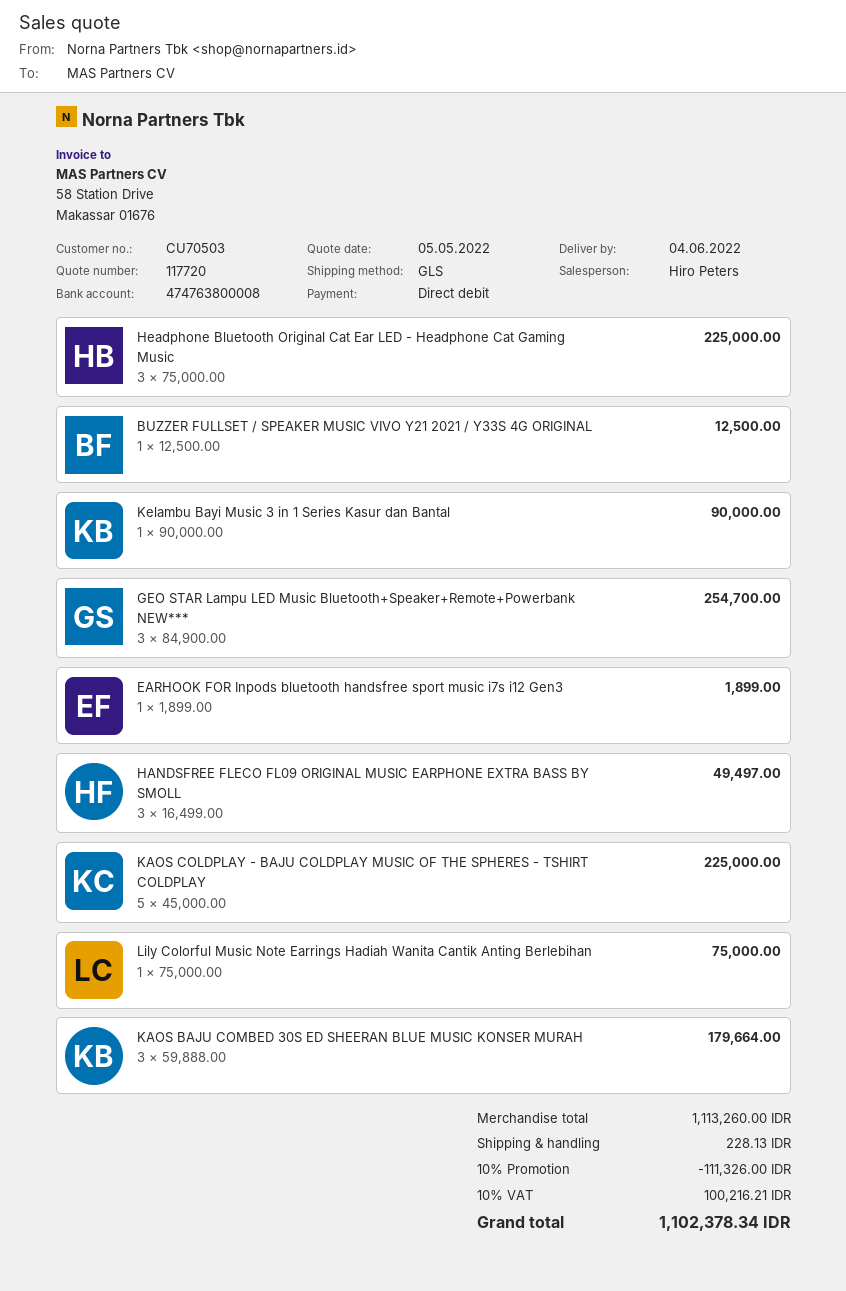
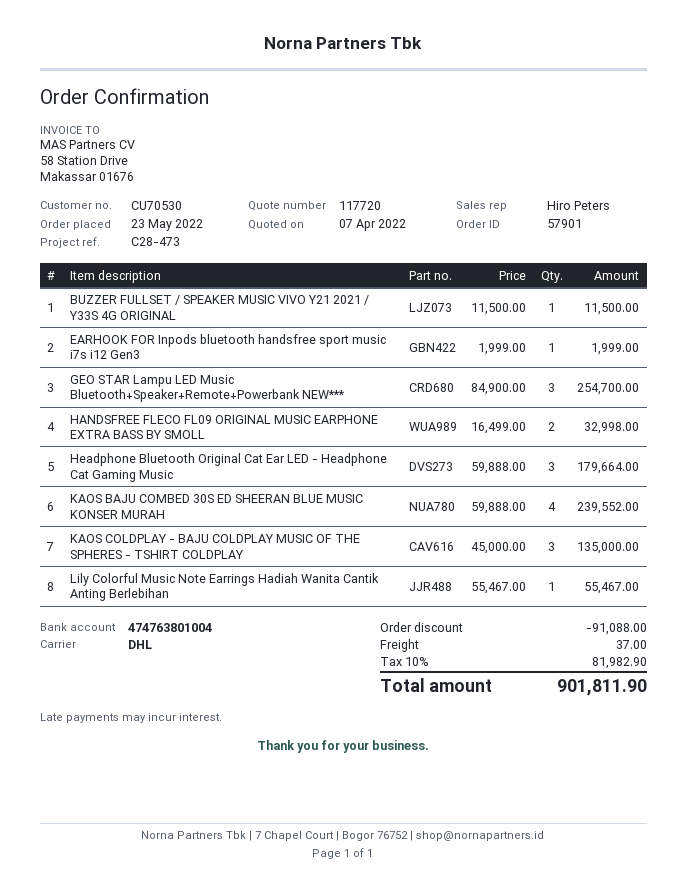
quote date: 2022-05-05 -> 2022-04-07
customer number: CU70503 -> CU70530
bank account: 474763800008 -> 474763801004
shipping method: GLS -> DHL
Headphone Bluetooth Original Cat Ear LED - Headphone Cat Gaming Music: 3 x 75000.00 = 225000.00 -> 3 x 59888.00 = 179664.00
BUZZER FULLSET / SPEAKER MUSIC VIVO Y21 2021 / Y33S 4G ORIGINAL: 1 x 12500.00 = 12500.00 -> 1 x 11500.00 = 11500.00
Kelambu Bayi Music 3 in 1 Series Kasur dan Bantal: 1 x 90000.00 = 90000.00 -> none
EARHOOK FOR Inpods bluetooth handsfree sport music i7s i12 Gen3: 1 x 1899.00 = 1899.00 -> 1 x 1999.00 = 1999.00
HANDSFREE FLECO FL09 ORIGINAL MUSIC EARPHONE EXTRA BASS BY SMOLL: 3 x 16499.00 = 49497.00 -> 2 x 16499.00 = 32998.00
KAOS COLDPLAY - BAJU COLDPLAY MUSIC OF THE SPHERES - TSHIRT COLDPLAY: 5 x 45000.00 = 225000.00 -> 3 x 45000.00 = 135000.00
Lily Colorful Music Note Earrings Hadiah Wanita Cantik Anting Berlebihan: 1 x 75000.00 = 75000.00 -> 1 x 55467.00 = 55467.00
KAOS BAJU COMBED 30S ED SHEERAN BLUE MUSIC KONSER MURAH: 3 x 59888.00 = 179664.00 -> 4 x 59888.00 = 239552.00
discount: 111326.00 -> 91088.00
shipping: 228.13 -> 37.00
tax: 10% = 100216.21 -> 10% = 81982.90
total: 1102378.34 -> 901811.90

